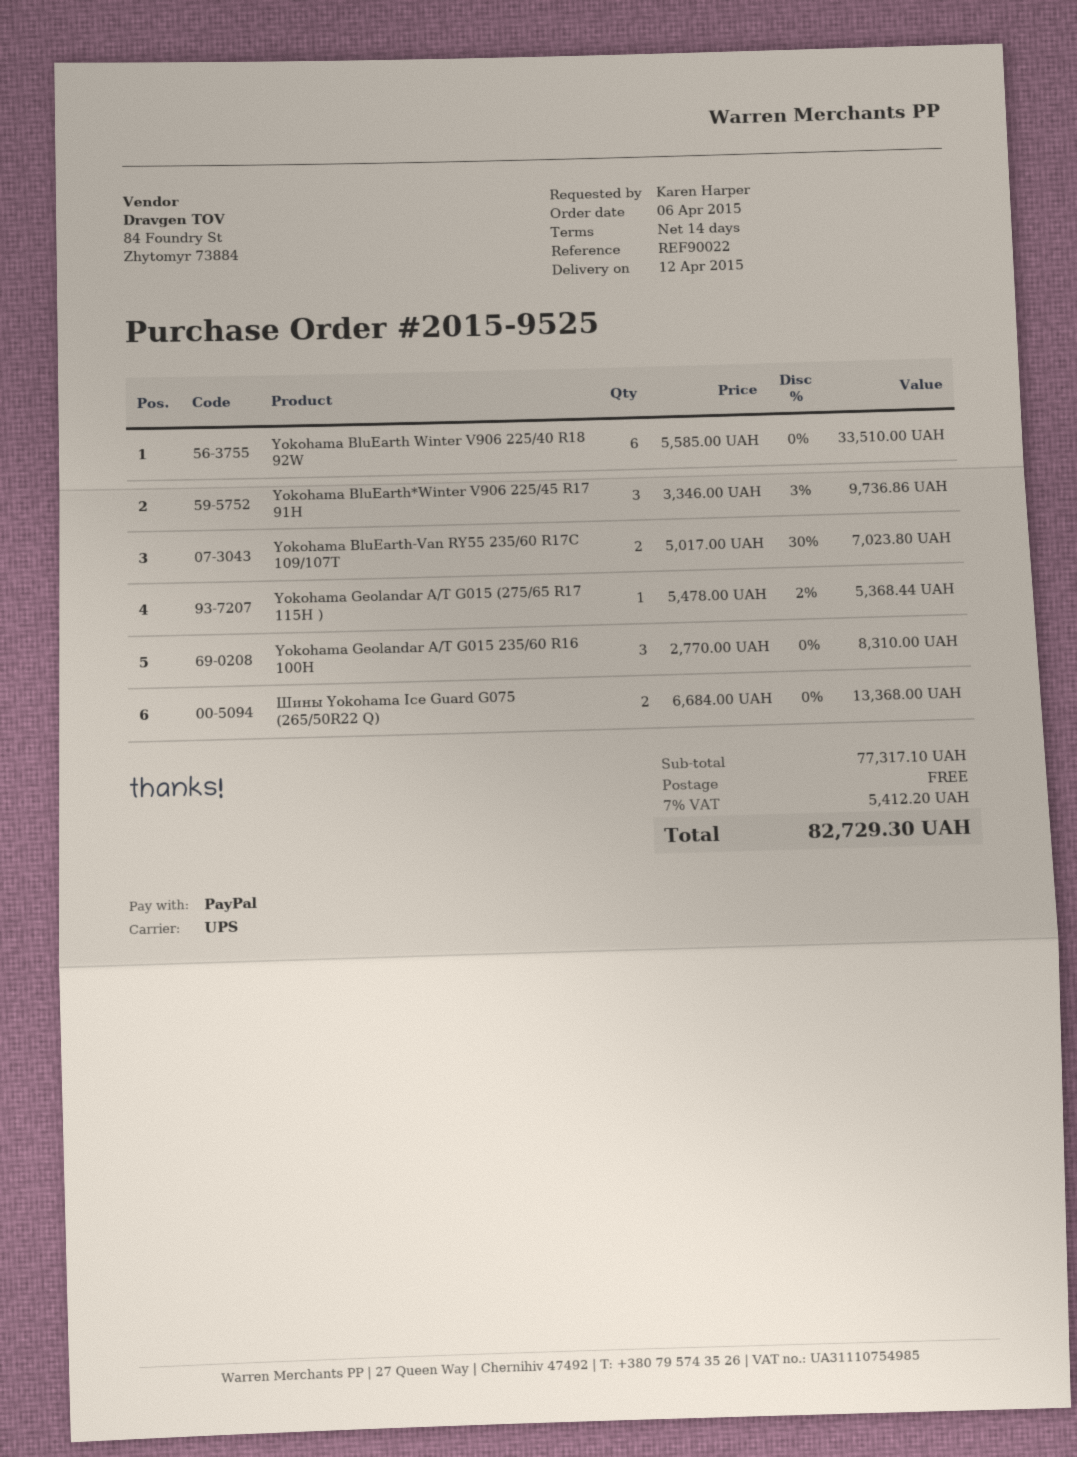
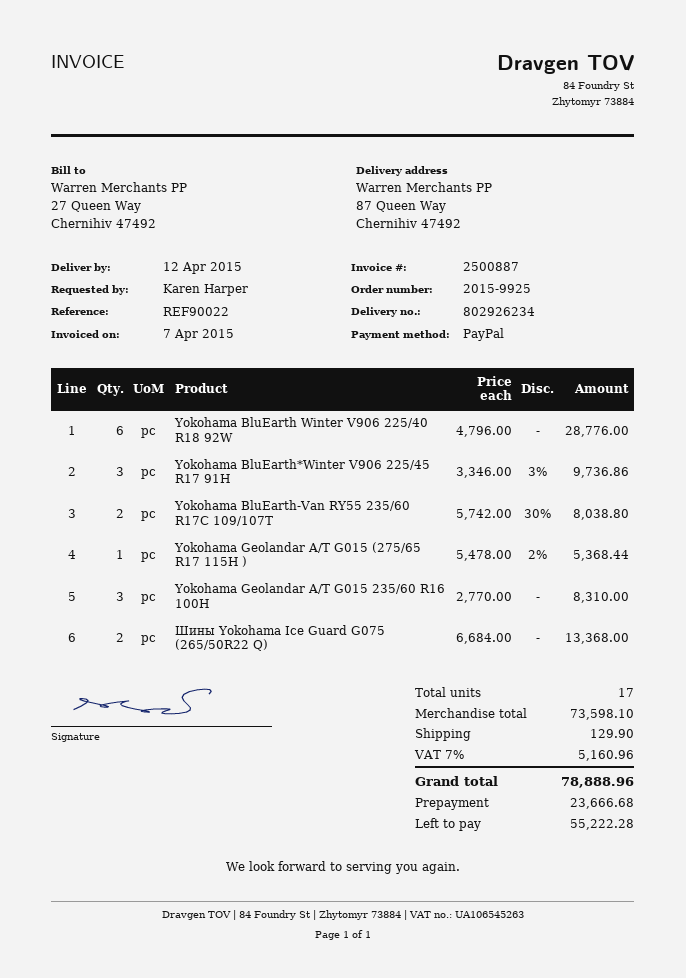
order number: 2015-9525 -> 2015-9925
Yokohama BluEarth Winter V906 225/40 R18 92W: 6 x 5585.00 = 33510.00 -> 6 x 4796.00 = 28776.00
Yokohama BluEarth-Van RY55 235/60 R17C 109/107T: 2 x 5017.00 - 30% = 7023.80 -> 2 x 5742.00 - 30% = 8038.80
subtotal: 77317.10 -> 73598.10
shipping: 0.00 -> 129.90
tax: 7% = 5412.20 -> 7% = 5160.96
total: 82729.30 -> 78888.96

